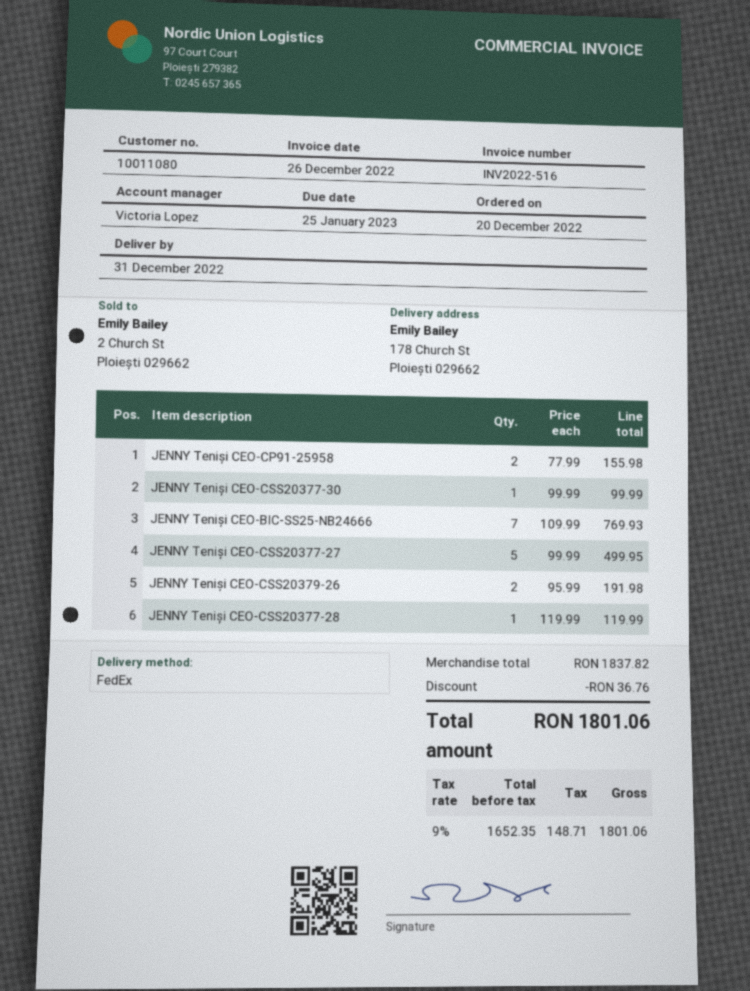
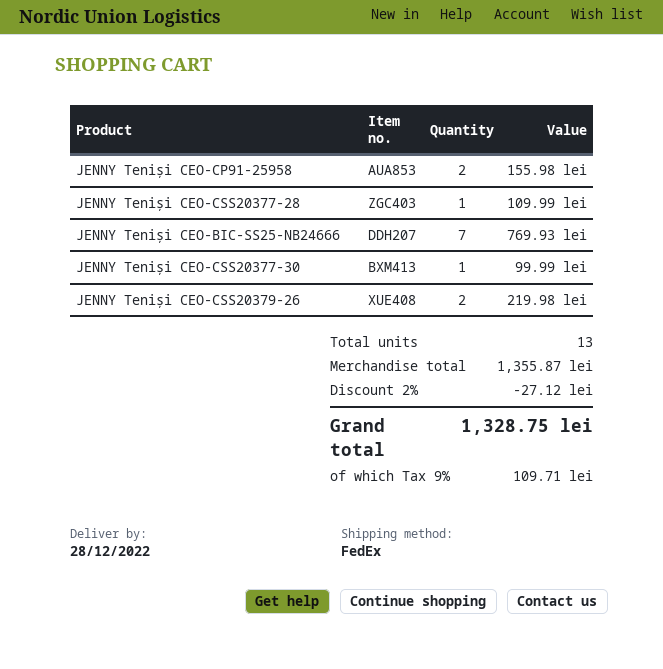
delivery date: 2022-12-31 -> 2022-12-28
JENNY Teniși CEO-CSS20377-27: 5 for 499.95 -> none
JENNY Teniși CEO-CSS20379-26: 2 for 191.98 -> 2 for 219.98
JENNY Teniși CEO-CSS20377-28: 1 for 119.99 -> 1 for 109.99
subtotal: 1837.82 -> 1355.87
discount: 36.76 -> 27.12
tax: 9% = 148.71 -> 9% = 109.71
total: 1801.06 -> 1328.75

